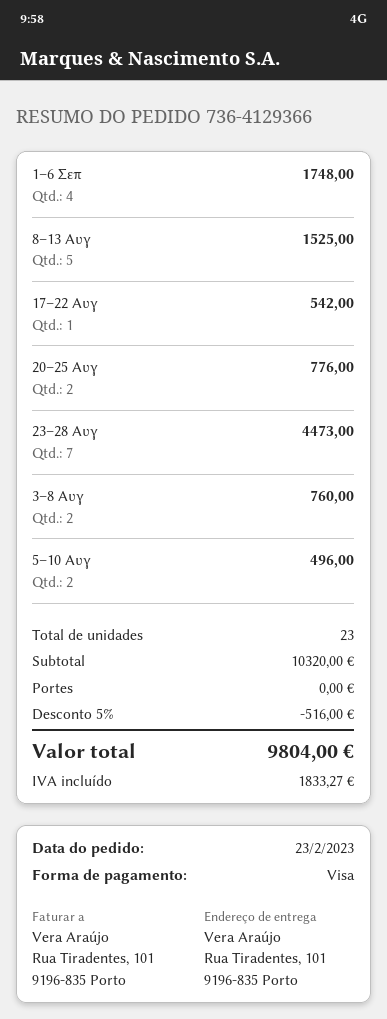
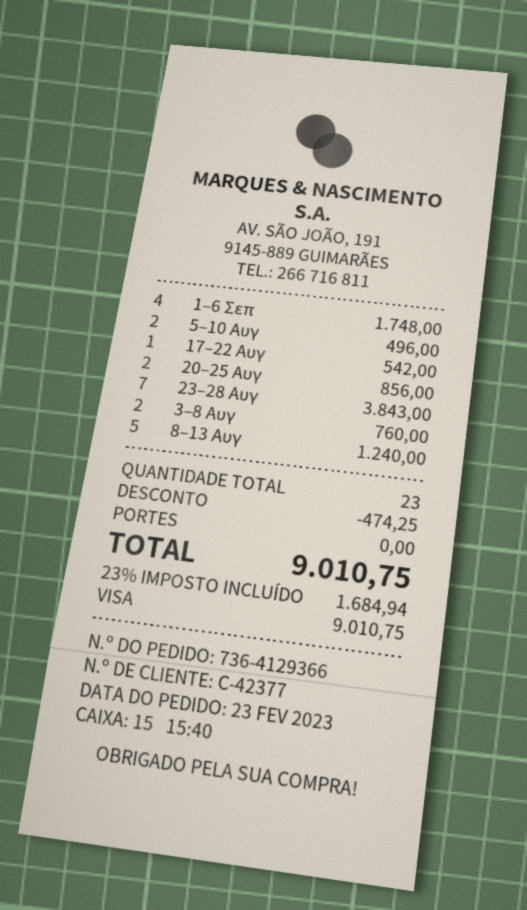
8–13 Αυγ: 5 for 1525.00 -> 5 for 1240.00
20–25 Αυγ: 2 for 776.00 -> 2 for 856.00
23–28 Αυγ: 7 for 4473.00 -> 7 for 3843.00
discount: 516.00 -> 474.25
tax: 1833.27 -> 1684.94
total: 9804.00 -> 9010.75

